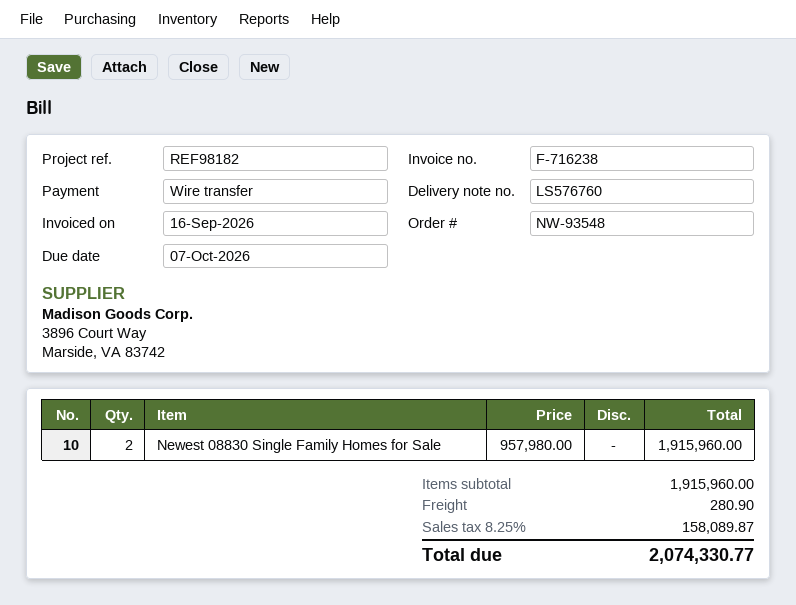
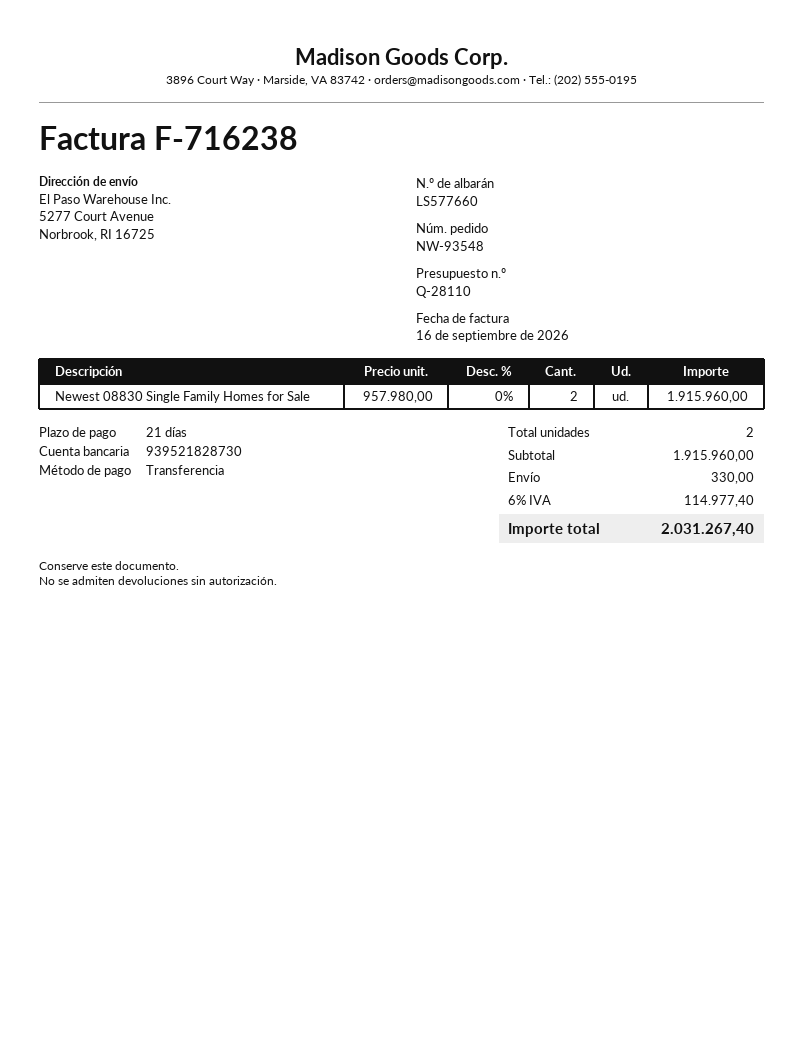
delivery note number: LS576760 -> LS577660
shipping: 280.90 -> 330.00
tax: 8.25% = 158089.87 -> 6% = 114977.40
total: 2074330.77 -> 2031267.40

